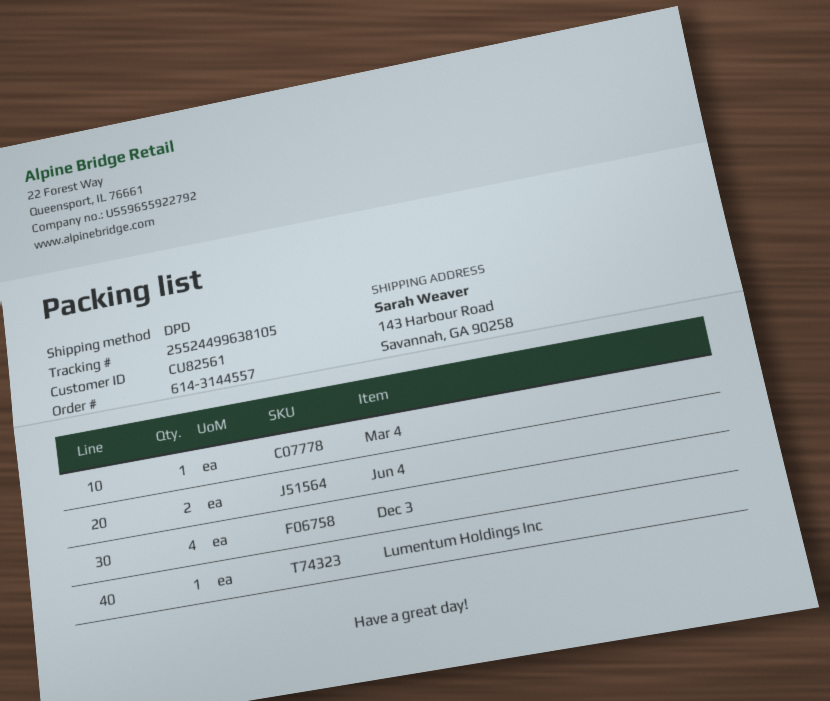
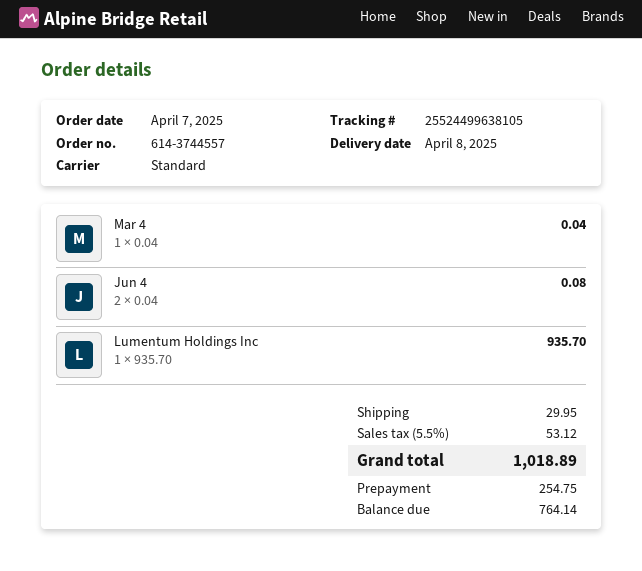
order number: 614-3144557 -> 614-3744557
shipping method: DPD -> standard
Dec 3: 4 -> none

